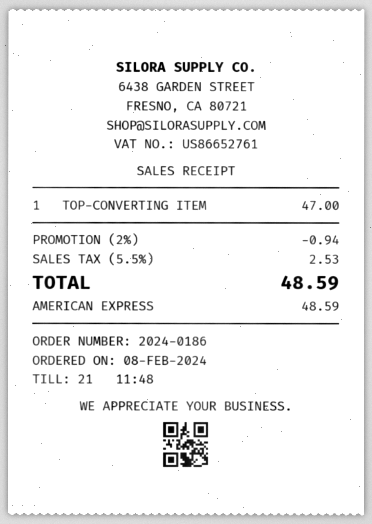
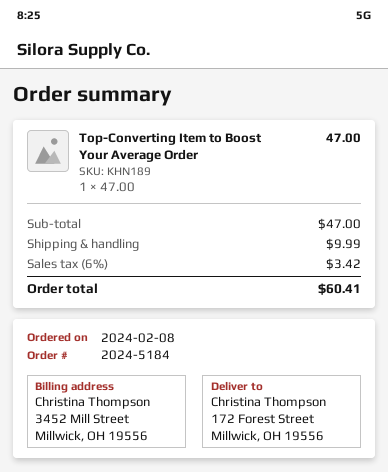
order number: 2024-0186 -> 2024-5184
discount: 2% = 0.94 -> none
shipping: none -> 9.99
tax: 5.5% = 2.53 -> 6% = 3.42
total: 48.59 -> 60.41

